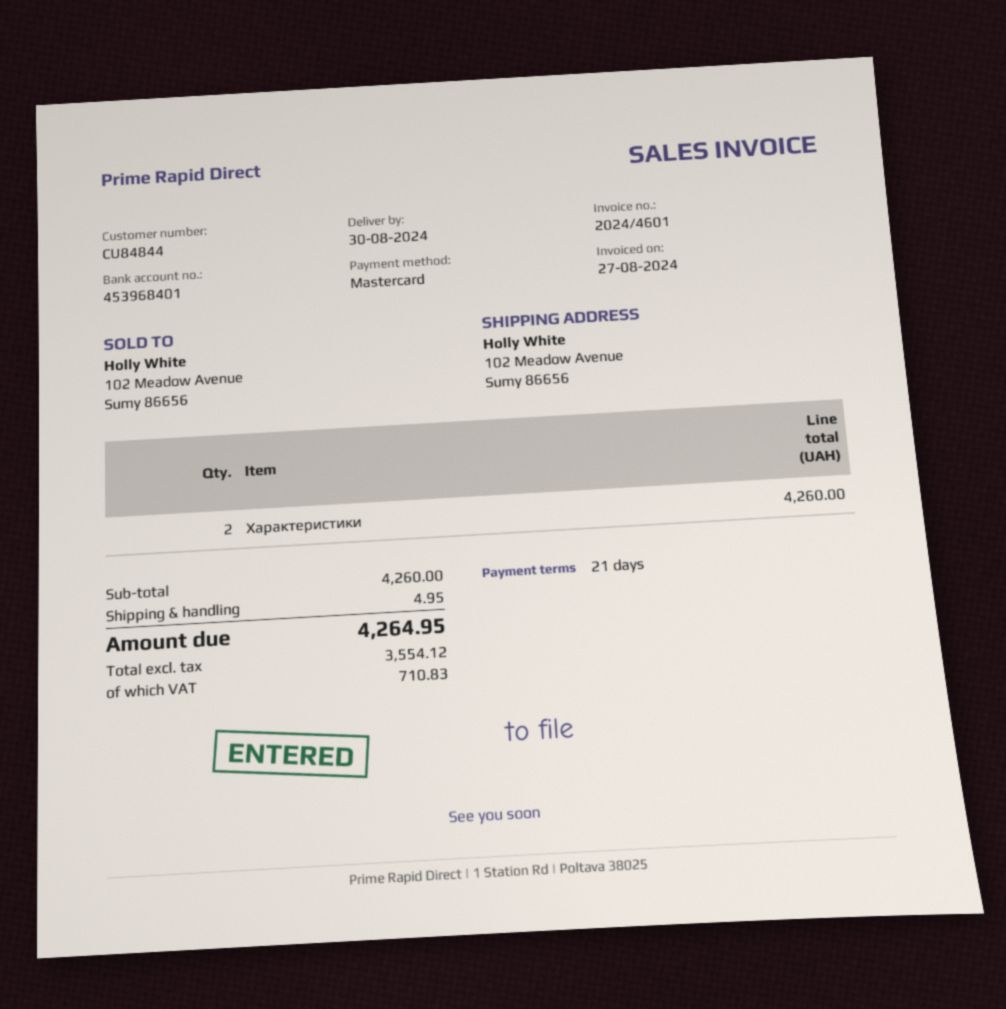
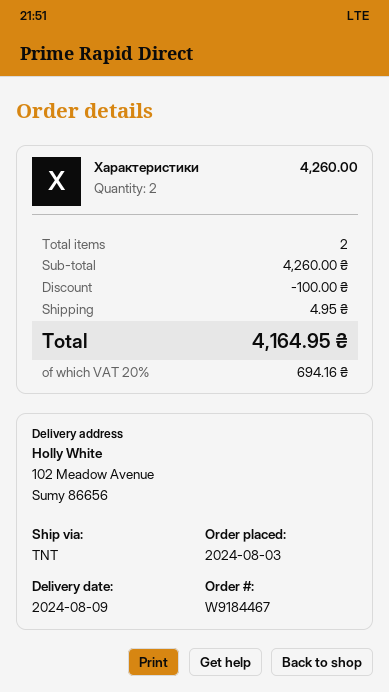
delivery date: 2024-08-30 -> 2024-08-09
discount: none -> 100.00
tax: 710.83 -> 694.16
total: 4264.95 -> 4164.95

